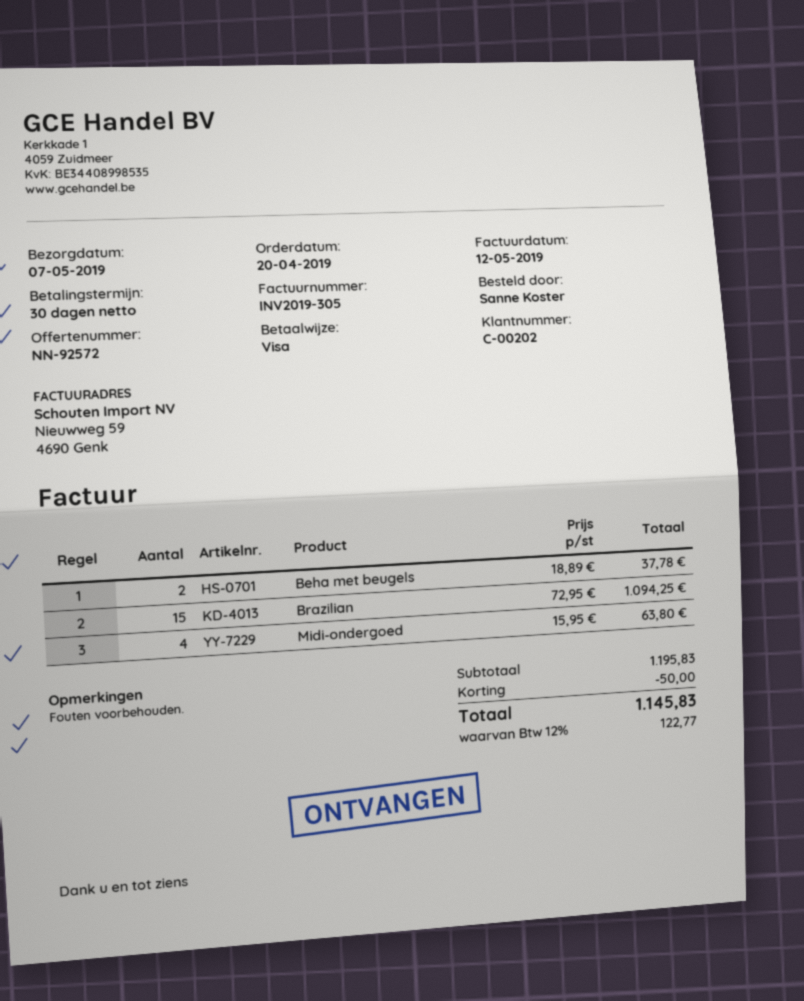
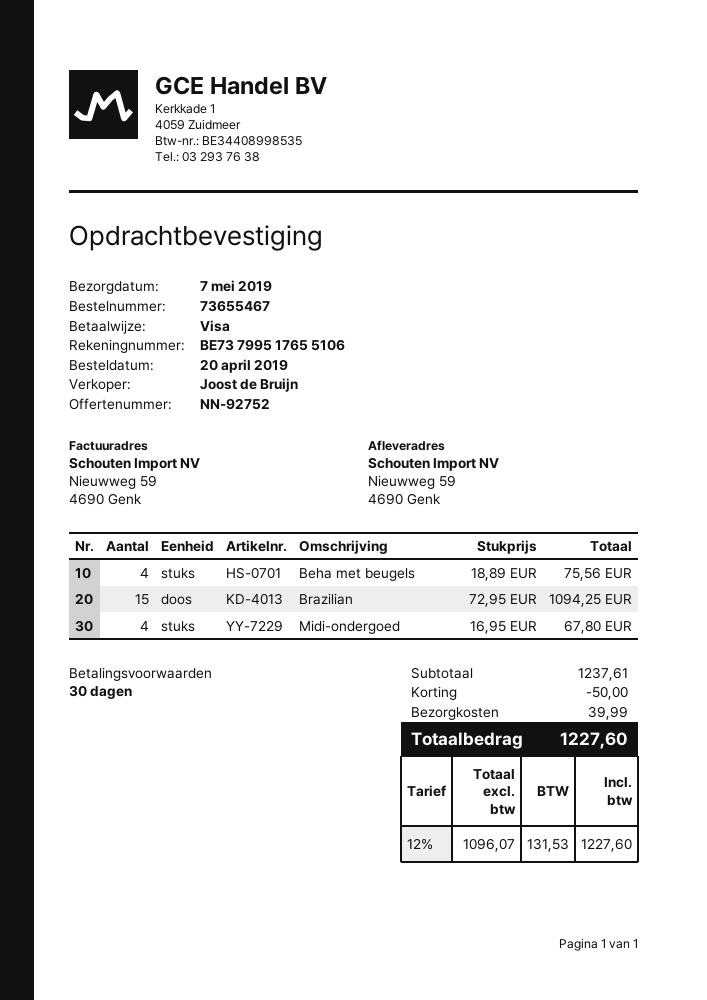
quote number: NN-92572 -> NN-92752
Beha met beugels: 2 x 18.89 = 37.78 -> 4 x 18.89 = 75.56
Midi-ondergoed: 4 x 15.95 = 63.80 -> 4 x 16.95 = 67.80
subtotal: 1195.83 -> 1237.61
shipping: none -> 39.99
tax: 12% = 122.77 -> 12% = 131.53
total: 1145.83 -> 1227.60

